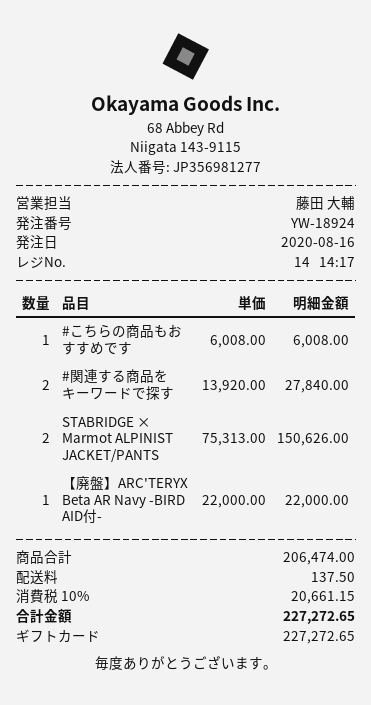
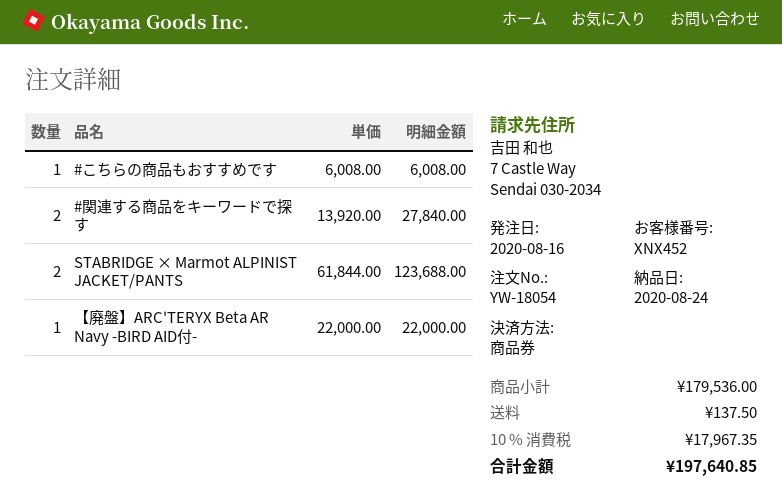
order number: YW-18924 -> YW-18054
STABRIDGE × Marmot ALPINIST JACKET/PANTS: 2 x 75313.00 = 150626.00 -> 2 x 61844.00 = 123688.00
subtotal: 206474.00 -> 179536.00
tax: 10% = 20661.15 -> 10% = 17967.35
total: 227272.65 -> 197640.85

